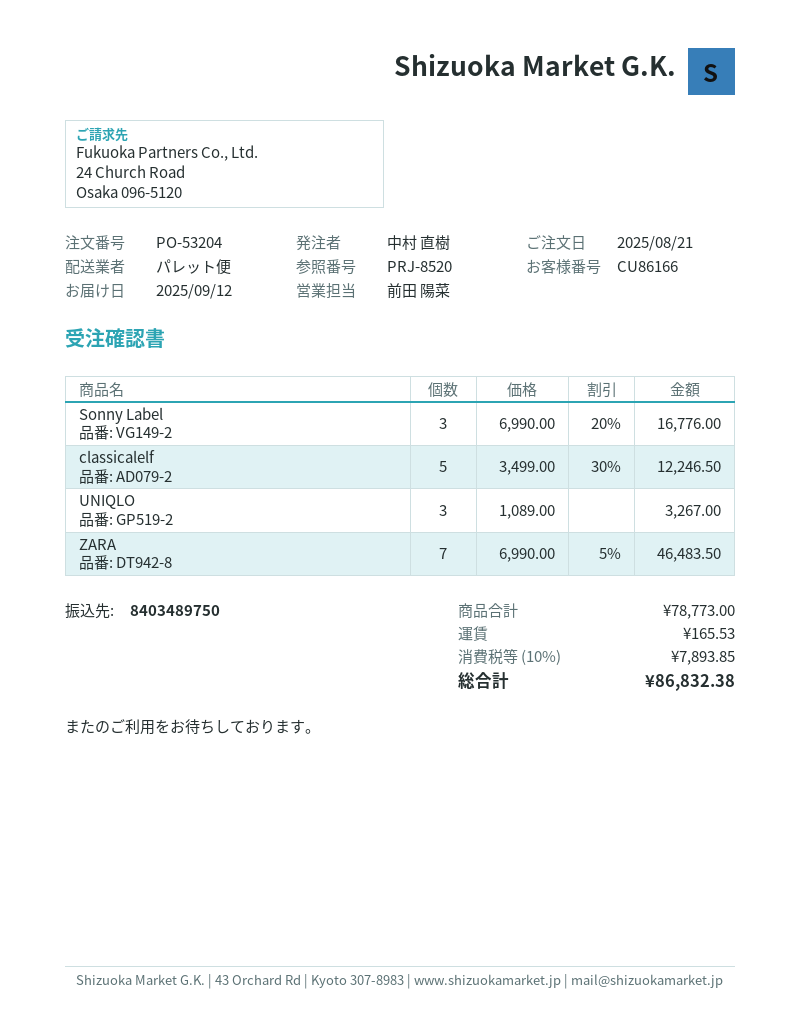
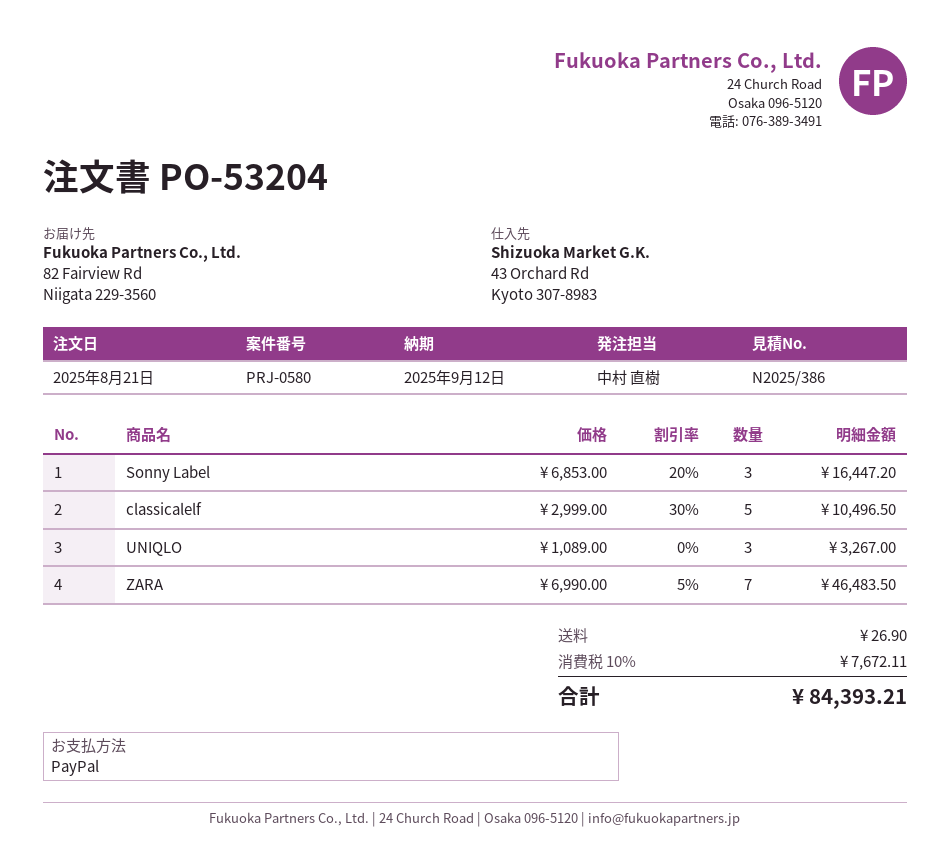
reference: PRJ-8520 -> PRJ-0580
Sonny Label: 3 x 6990.00 - 20% = 16776.00 -> 3 x 6853.00 - 20% = 16447.20
classicalelf: 5 x 3499.00 - 30% = 12246.50 -> 5 x 2999.00 - 30% = 10496.50
shipping: 165.53 -> 26.90
tax: 10% = 7893.85 -> 10% = 7672.11
total: 86832.38 -> 84393.21

